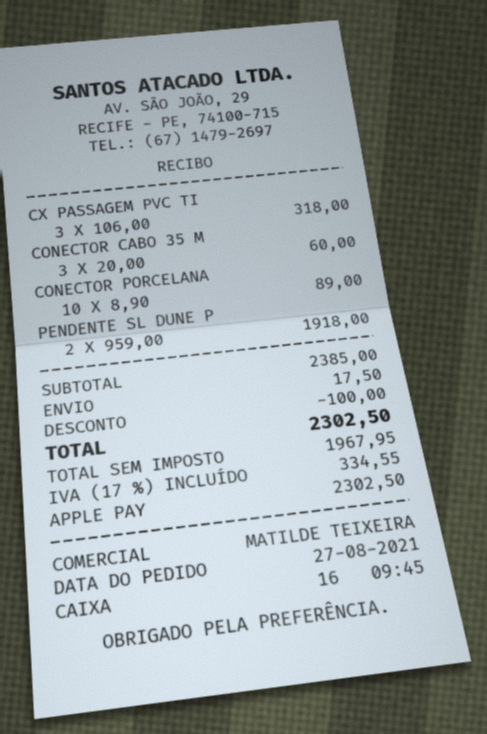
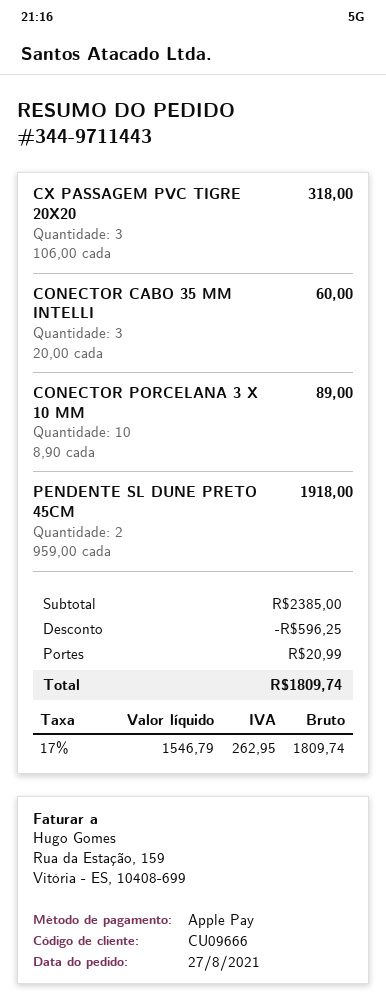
discount: 100.00 -> 596.25
shipping: 17.50 -> 20.99
net: 1967.95 -> 1546.79
tax: 17% = 334.55 -> 17% = 262.95
total: 2302.50 -> 1809.74

